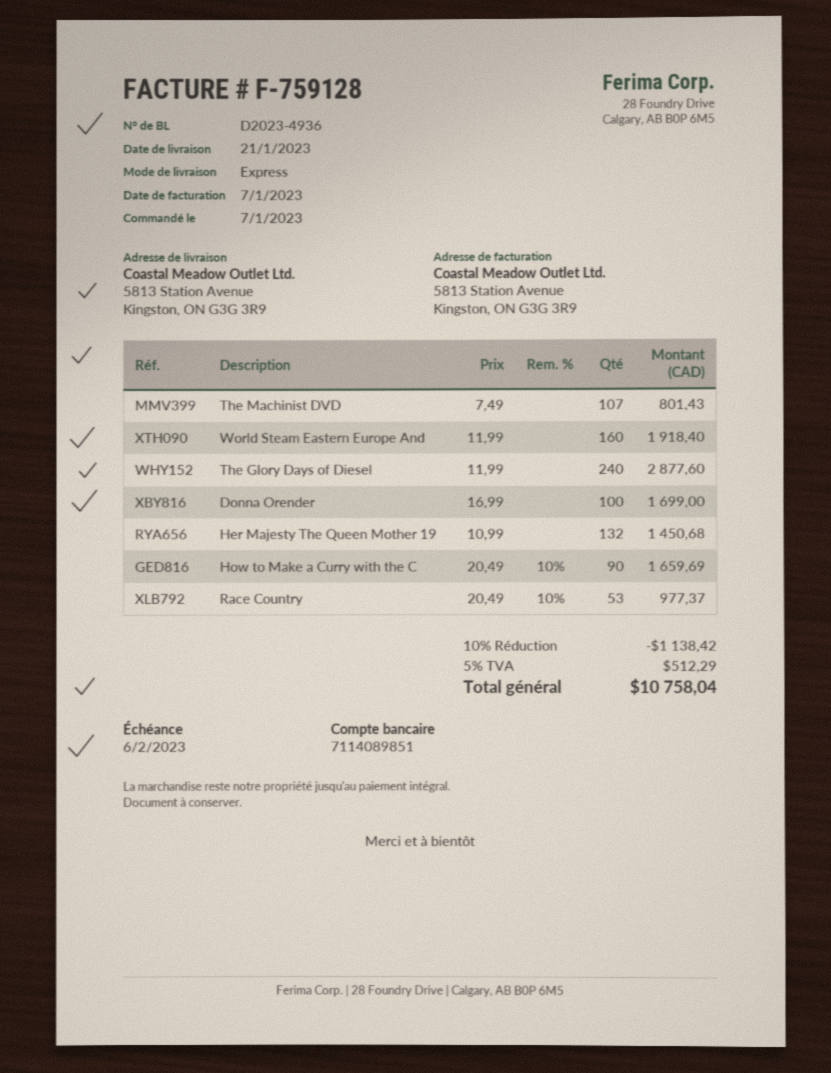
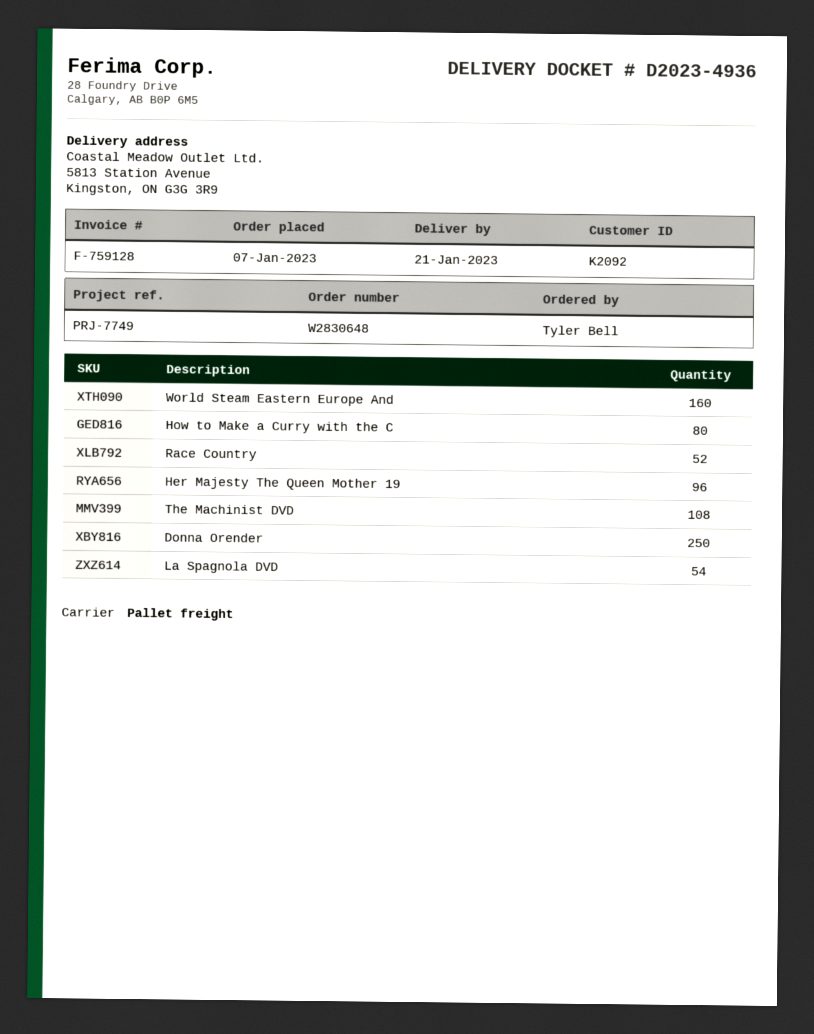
shipping method: express -> pallet freight
The Machinist DVD: 107 -> 108
The Glory Days of Diesel: 240 -> none
Donna Orender: 100 -> 250
Her Majesty The Queen Mother 19: 132 -> 96
How to Make a Curry with the C: 90 -> 80
Race Country: 53 -> 52
La Spagnola DVD: none -> 54

